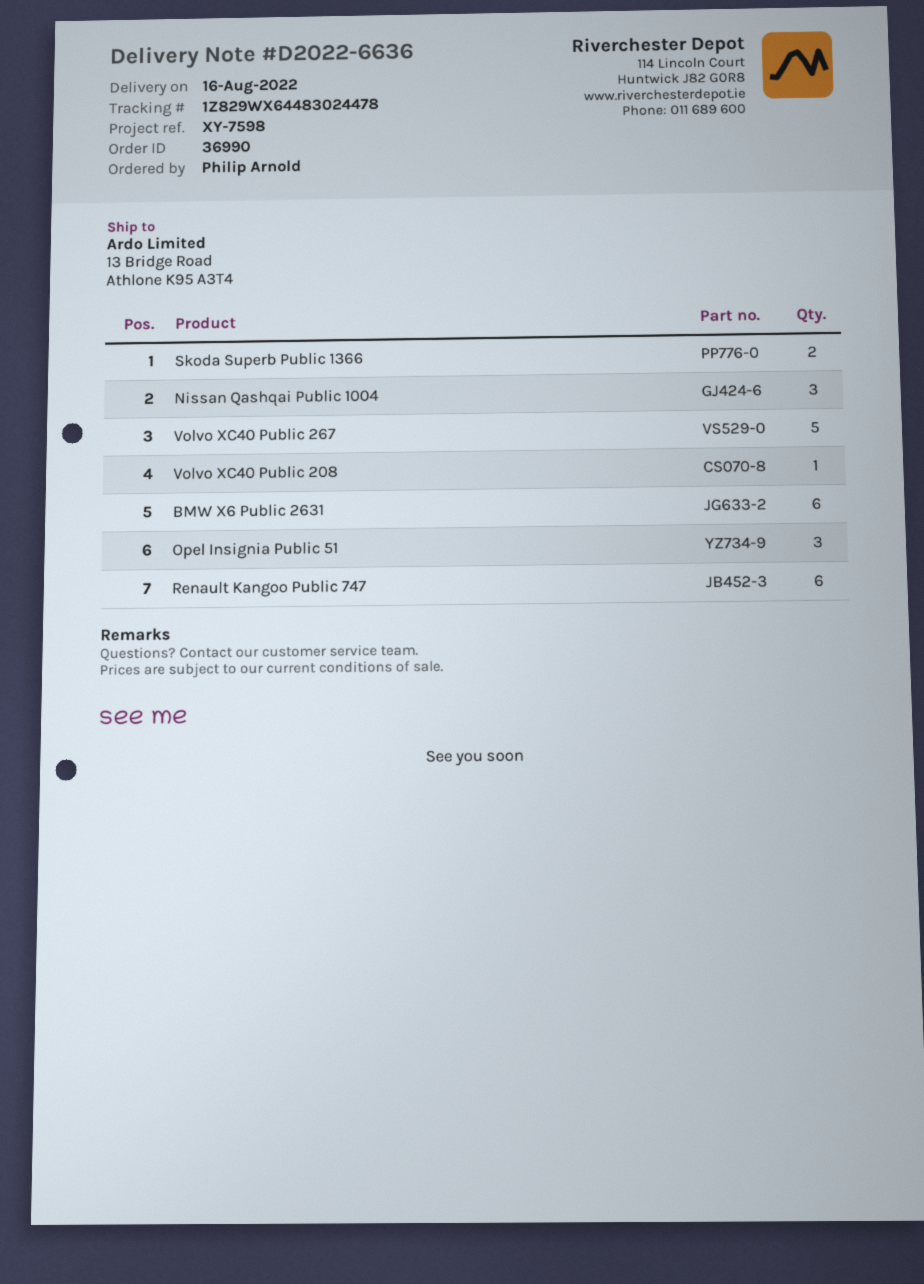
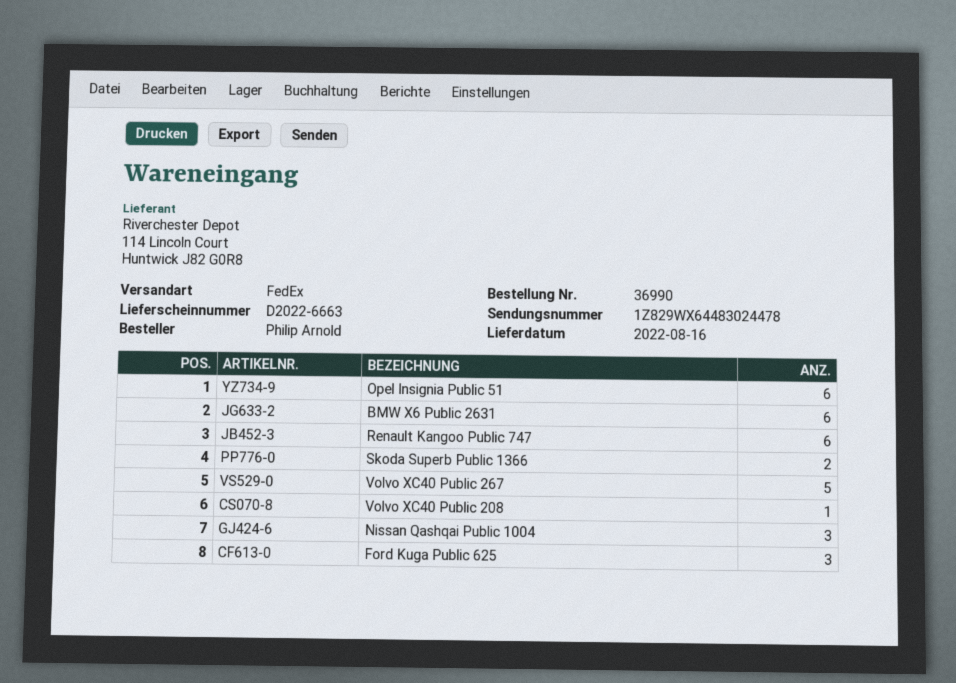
delivery note number: D2022-6636 -> D2022-6663
Opel Insignia Public 51: 3 -> 6
Ford Kuga Public 625: none -> 3

